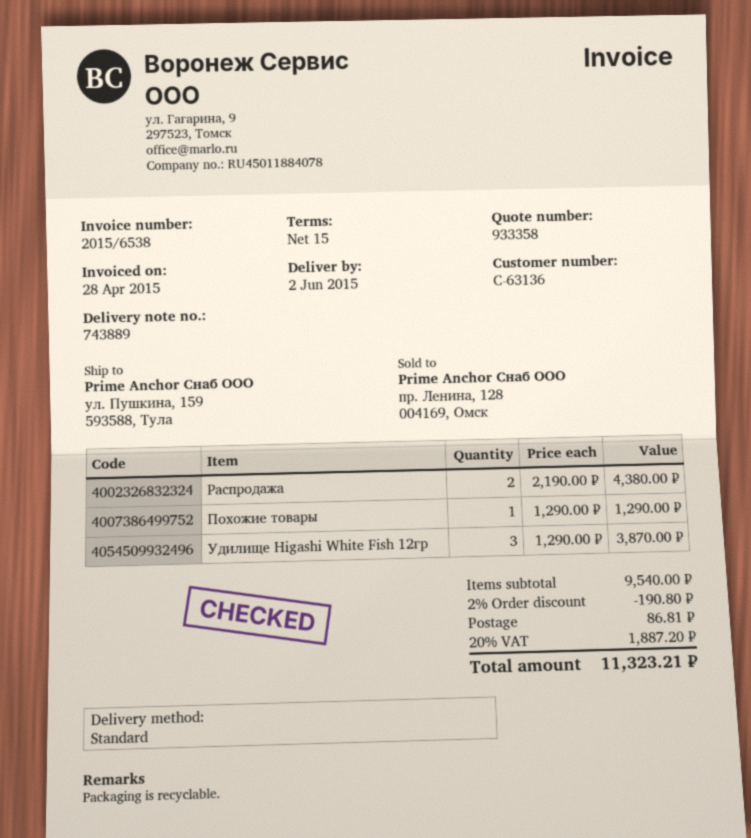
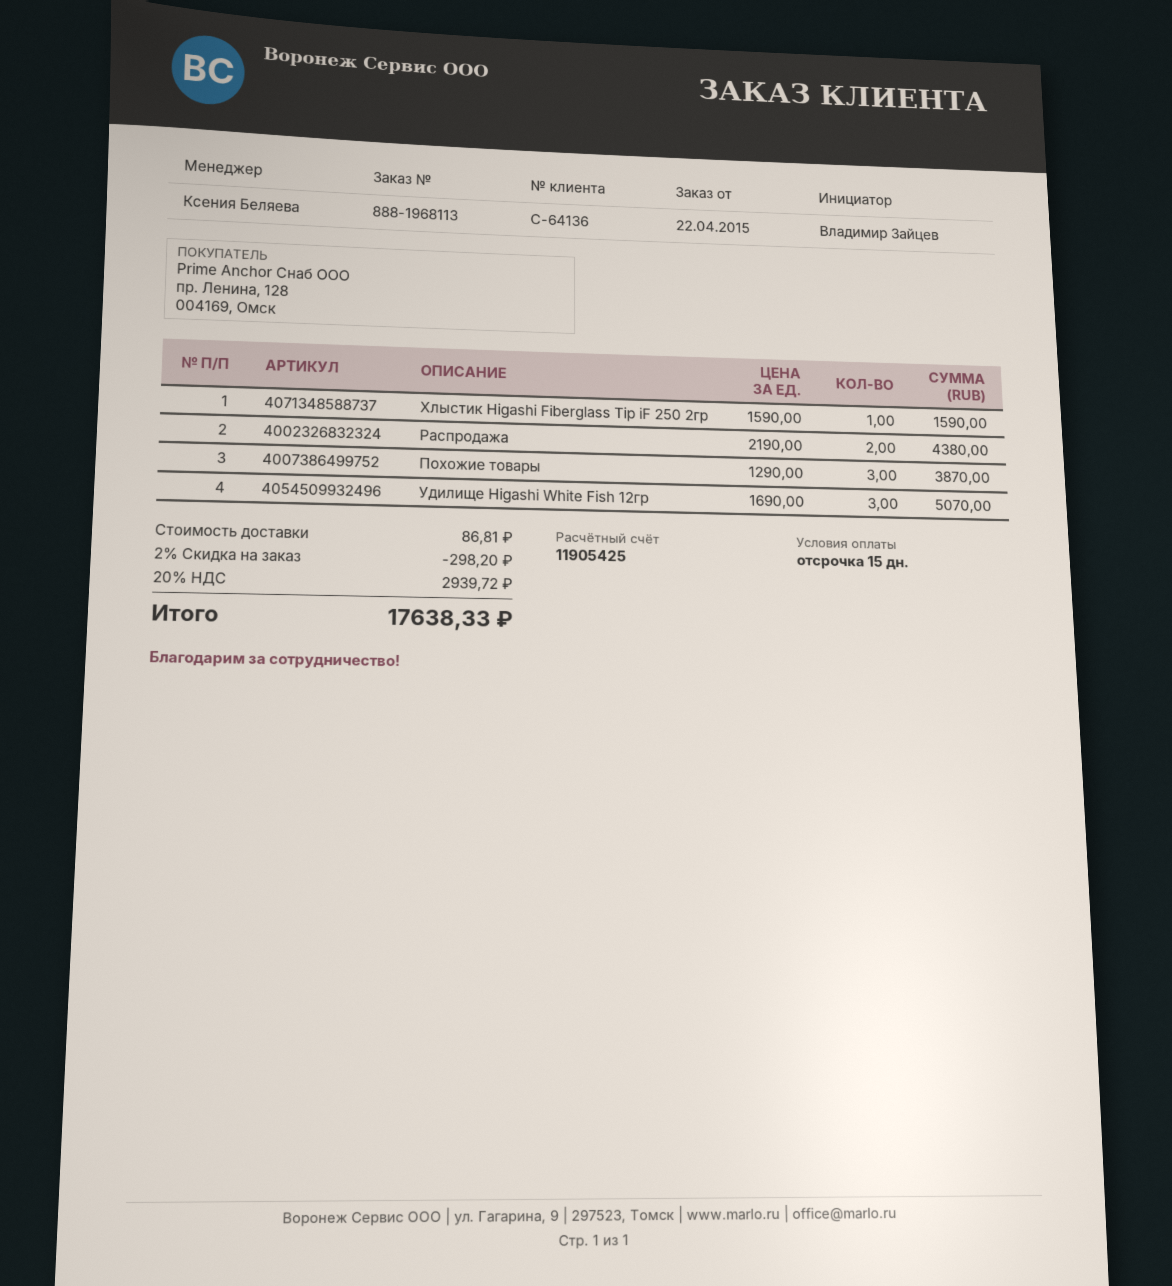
customer number: C-63136 -> C-64136
Похожие товары: 1 x 1290.00 = 1290.00 -> 3 x 1290.00 = 3870.00
Удилище Higashi White Fish 12гр: 3 x 1290.00 = 3870.00 -> 3 x 1690.00 = 5070.00
Хлыстик Higashi Fiberglass Tip iF 250 2гр: none -> 1 x 1590.00 = 1590.00
discount: 2% = 190.80 -> 2% = 298.20
tax: 20% = 1887.20 -> 20% = 2939.72
total: 11323.21 -> 17638.33

